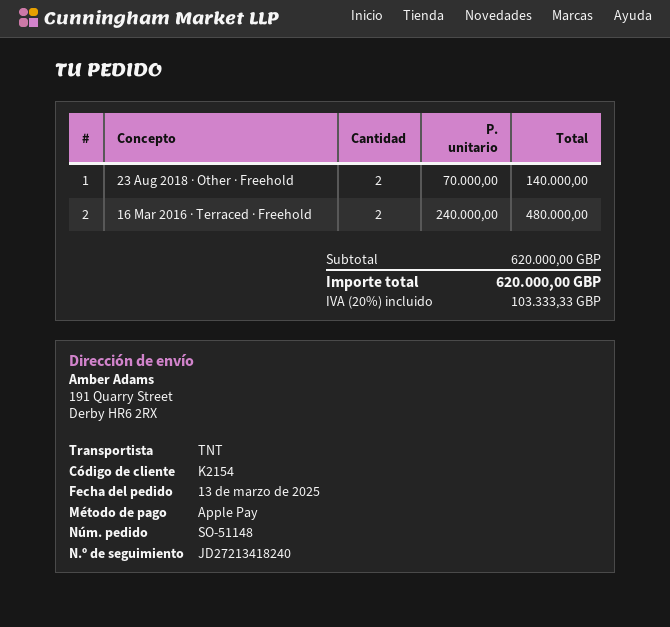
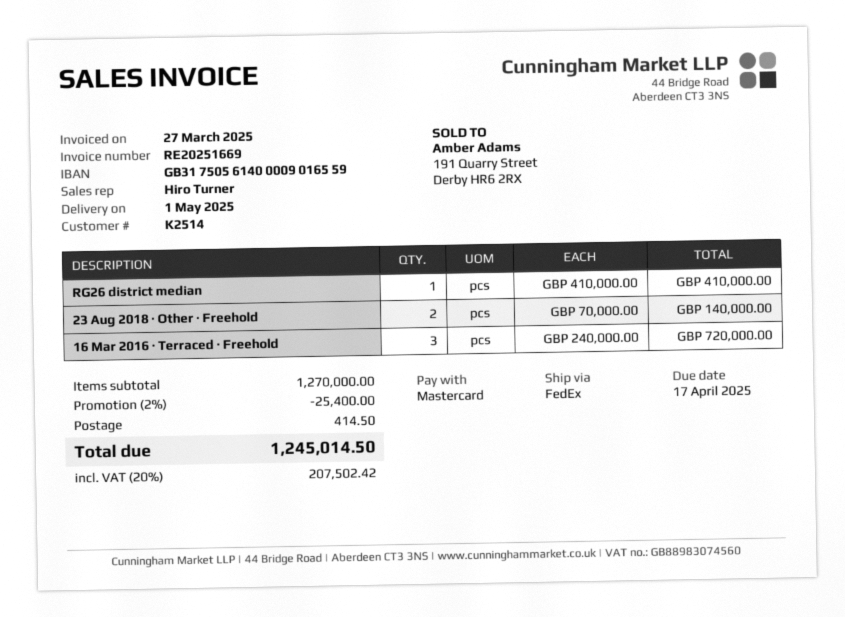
customer number: K2154 -> K2514
payment method: Apple Pay -> Mastercard
shipping method: TNT -> FedEx
16 Mar 2016 · Terraced · Freehold: 2 x 240000.00 = 480000.00 -> 3 x 240000.00 = 720000.00
RG26 district median: none -> 1 x 410000.00 = 410000.00
subtotal: 620000.00 -> 1270000.00
discount: none -> 2% = 25400.00
shipping: none -> 414.50
tax: 20% = 103333.33 -> 20% = 207502.42
total: 620000.00 -> 1245014.50

